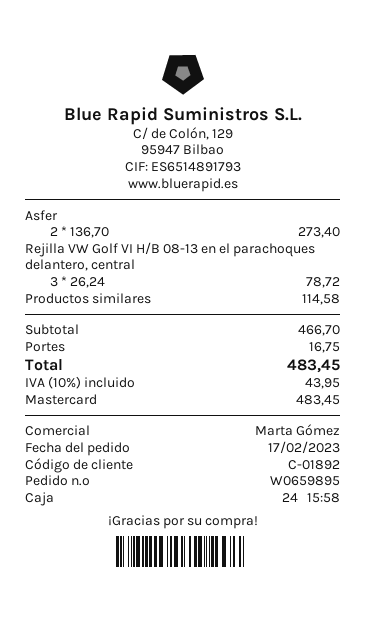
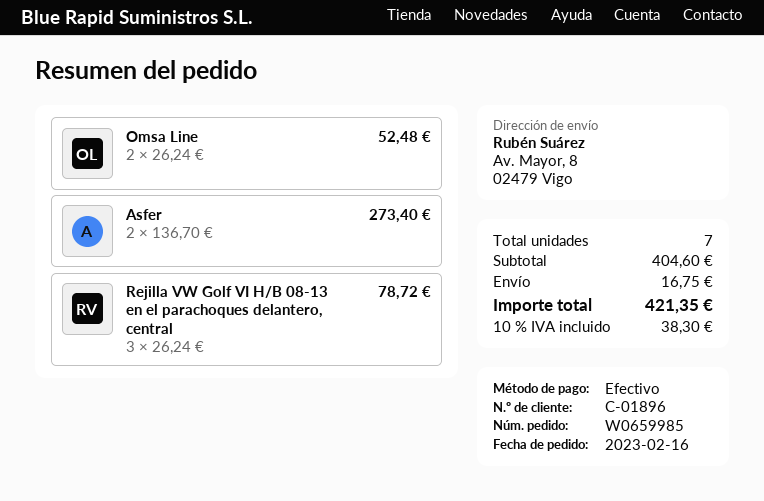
order number: W0659895 -> W0659985
order date: 2023-02-17 -> 2023-02-16
customer number: C-01892 -> C-01896
payment method: Mastercard -> cash
Productos similares: 1 x 114.58 = 114.58 -> none
Omsa Line: none -> 2 x 26.24 = 52.48
subtotal: 466.70 -> 404.60
tax: 10% = 43.95 -> 10% = 38.30
total: 483.45 -> 421.35

